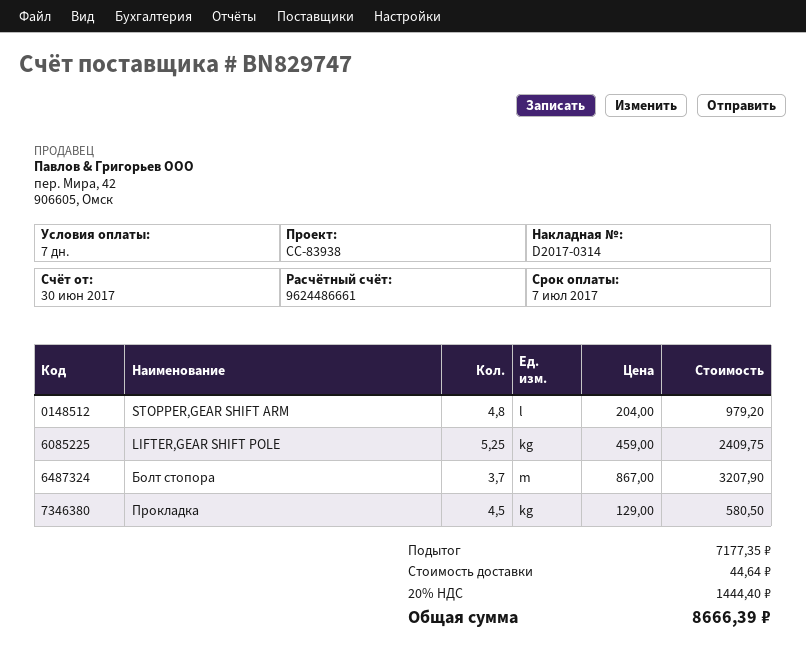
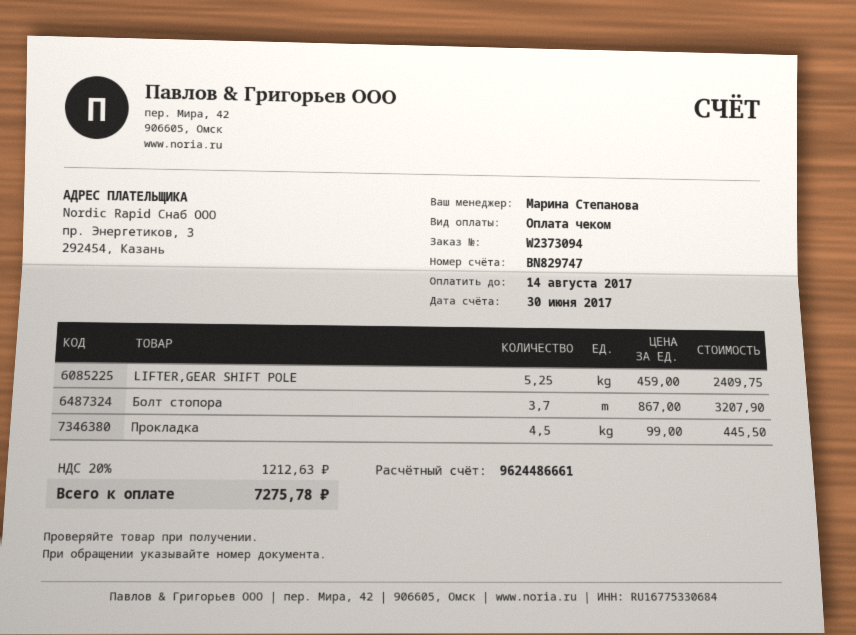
due date: 2017-07-07 -> 2017-08-14
STOPPER,GEAR SHIFT ARM: 4.8 x 204.00 = 979.20 -> none
Прокладка: 4.5 x 129.00 = 580.50 -> 4.5 x 99.00 = 445.50
shipping: 44.64 -> none
tax: 20% = 1444.40 -> 20% = 1212.63
total: 8666.39 -> 7275.78

